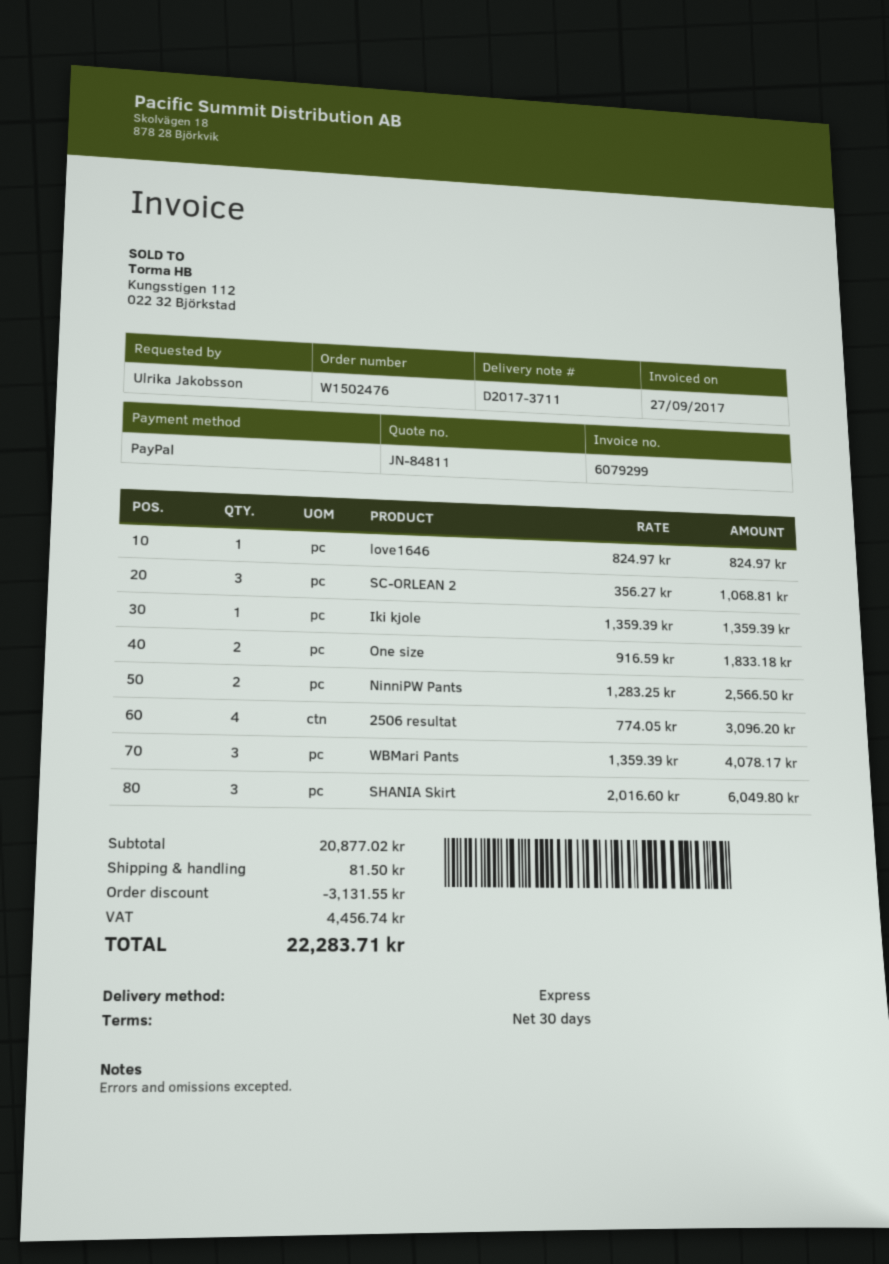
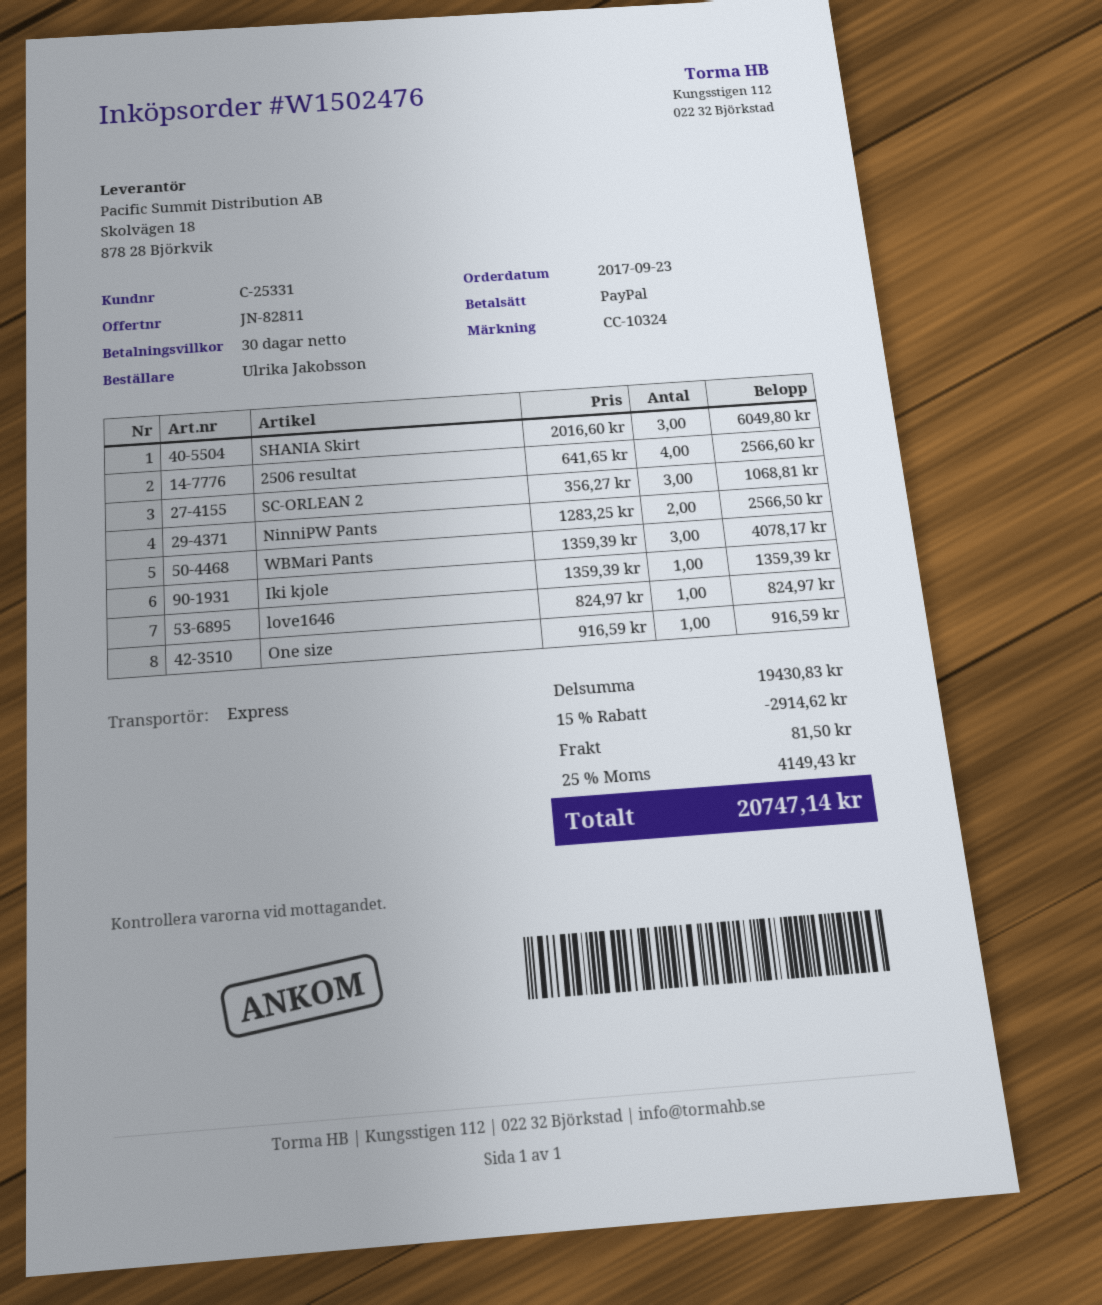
quote number: JN-84811 -> JN-82811
One size: 2 x 916.59 = 1833.18 -> 1 x 916.59 = 916.59
2506 resultat: 4 x 774.05 = 3096.20 -> 4 x 641.65 = 2566.60
subtotal: 20877.02 -> 19430.83
discount: 3131.55 -> 2914.62
tax: 4456.74 -> 4149.43
total: 22283.71 -> 20747.14

